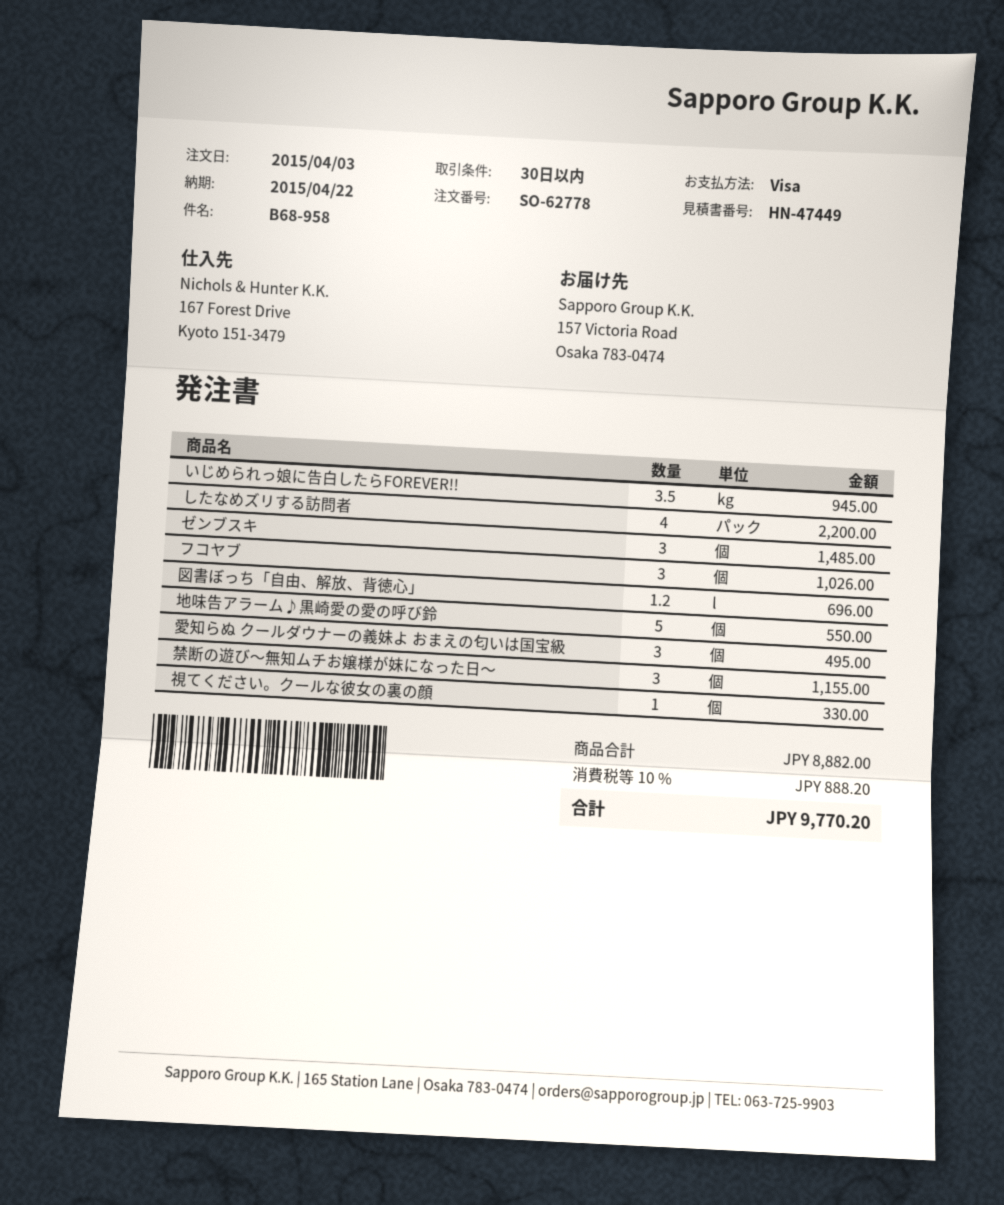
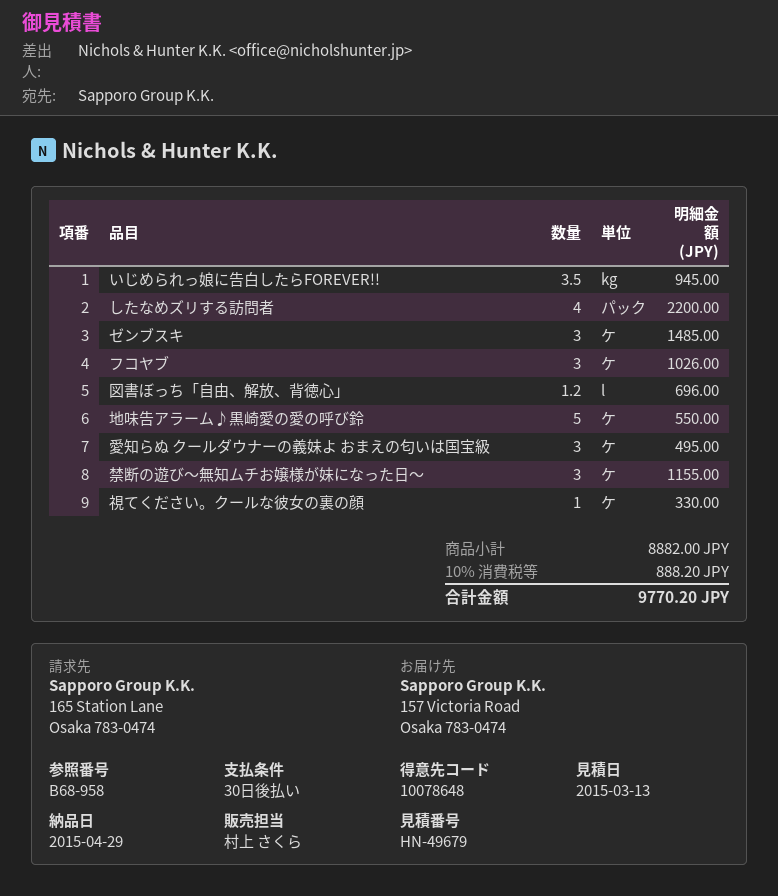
quote number: HN-47449 -> HN-49679
delivery date: 2015-04-22 -> 2015-04-29

